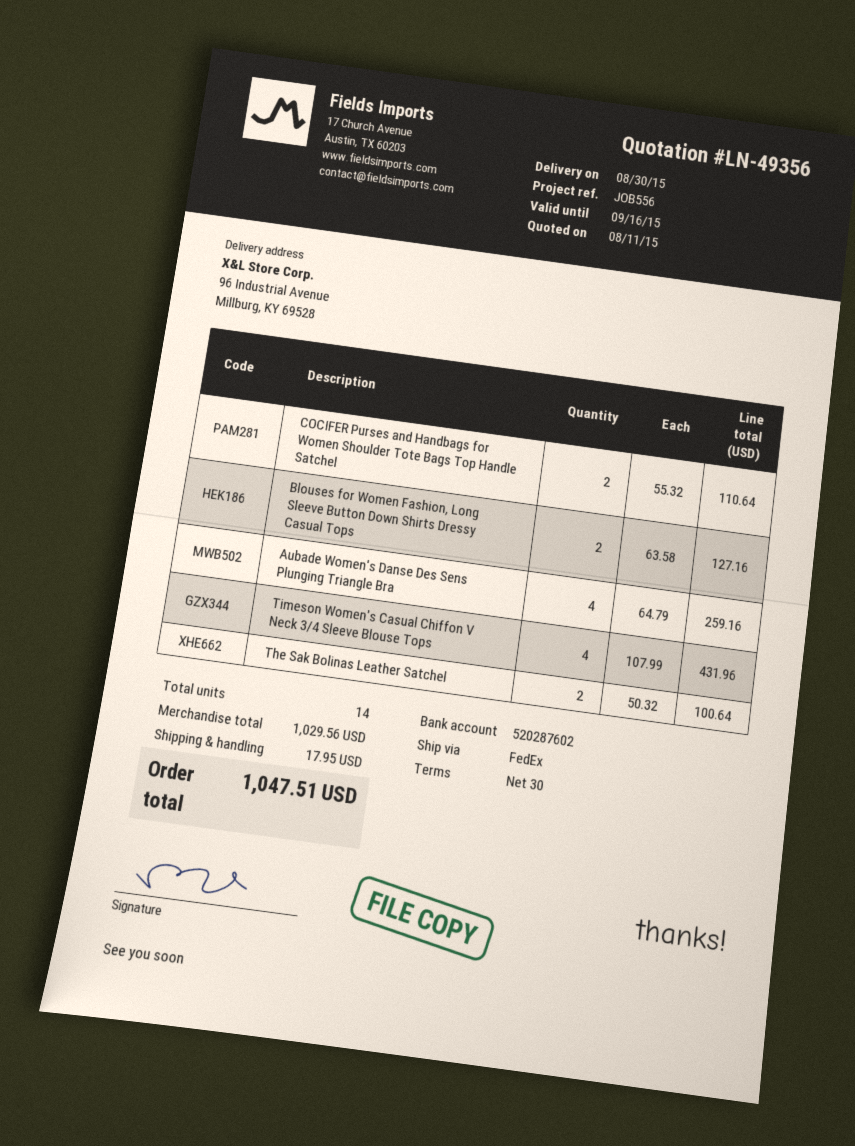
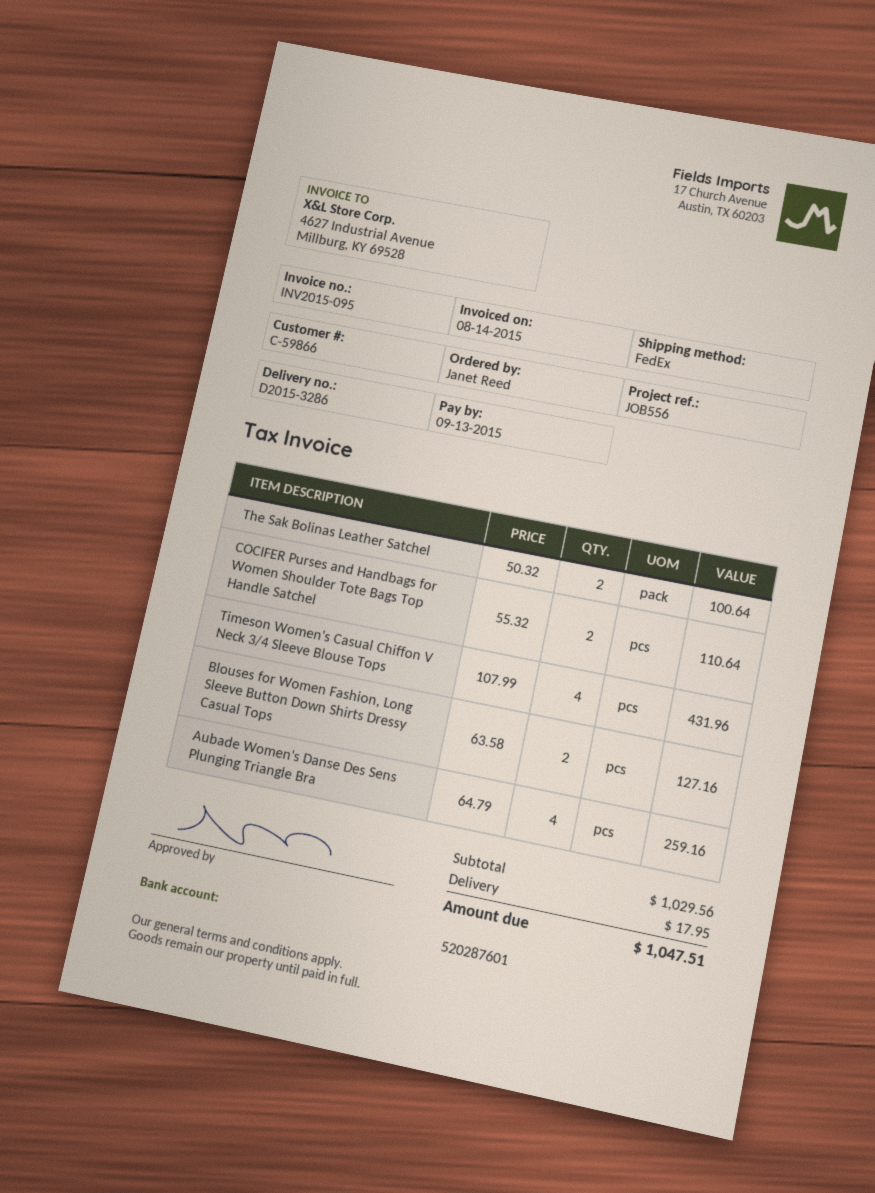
bank account: 520287602 -> 520287601

